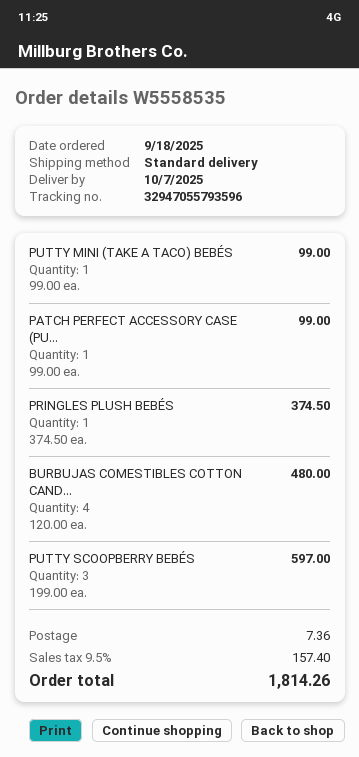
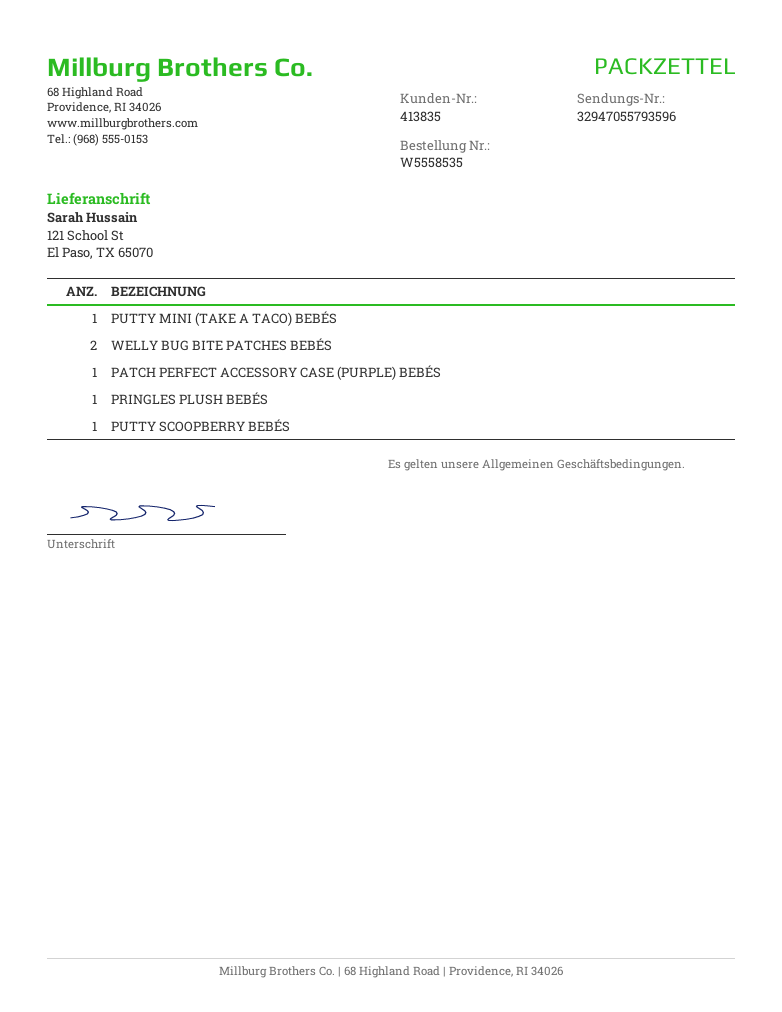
BURBUJAS COMESTIBLES COTTON CAND...: 4 -> none
PUTTY SCOOPBERRY BEBÉS: 3 -> 1
WELLY BUG BITE PATCHES BEBÉS: none -> 2

